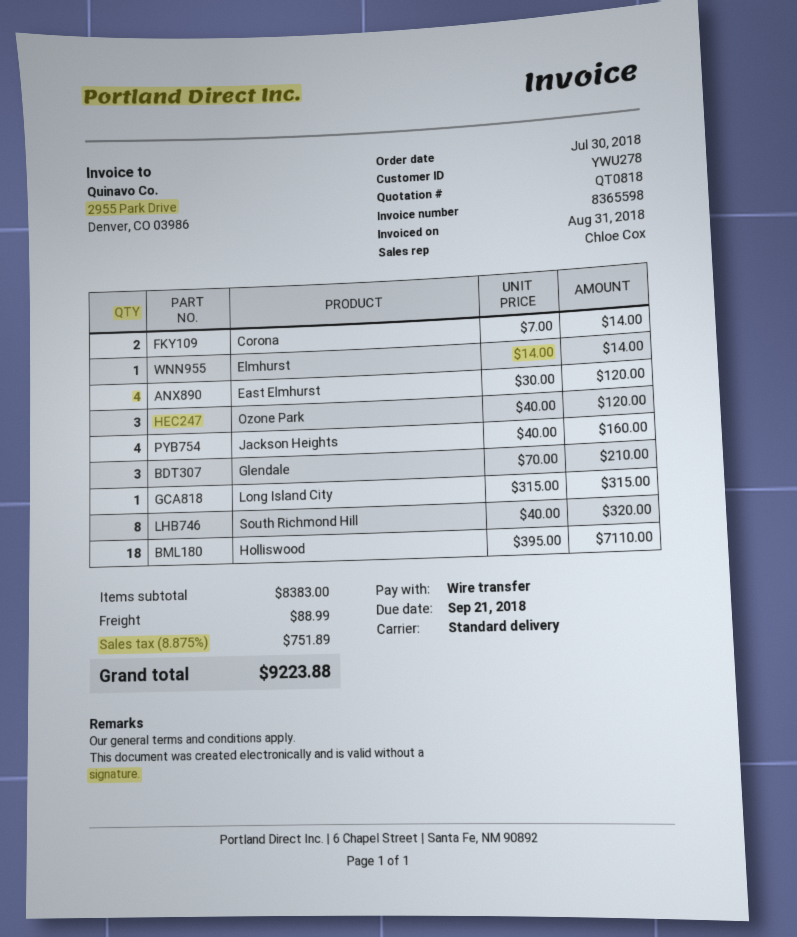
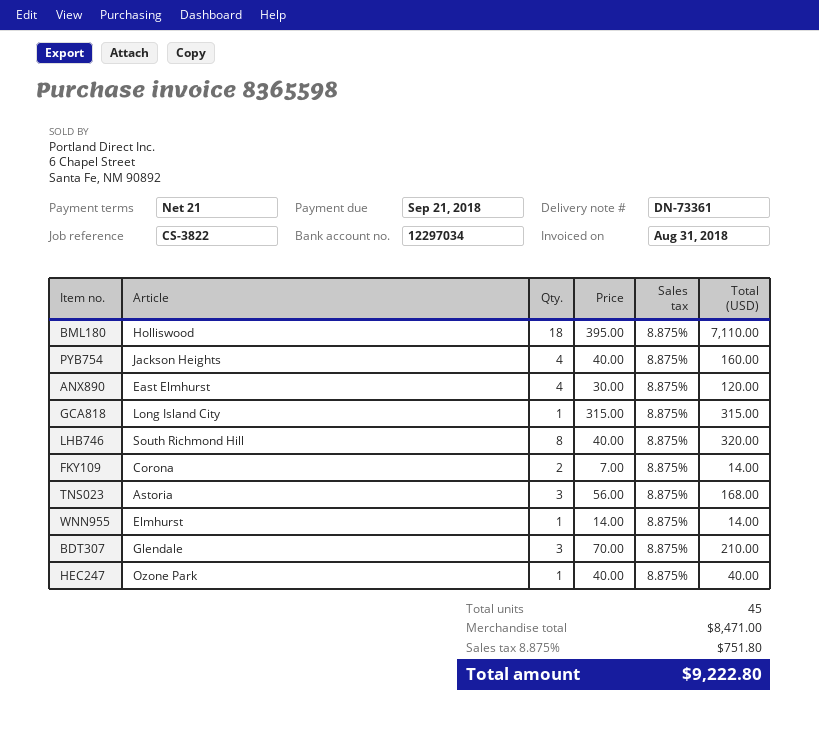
Ozone Park: 3 x 40.00 = 120.00 -> 1 x 40.00 = 40.00
Astoria: none -> 3 x 56.00 = 168.00
subtotal: 8383.00 -> 8471.00
shipping: 88.99 -> none
tax: 8.875% = 751.89 -> 8.875% = 751.80
total: 9223.88 -> 9222.80

